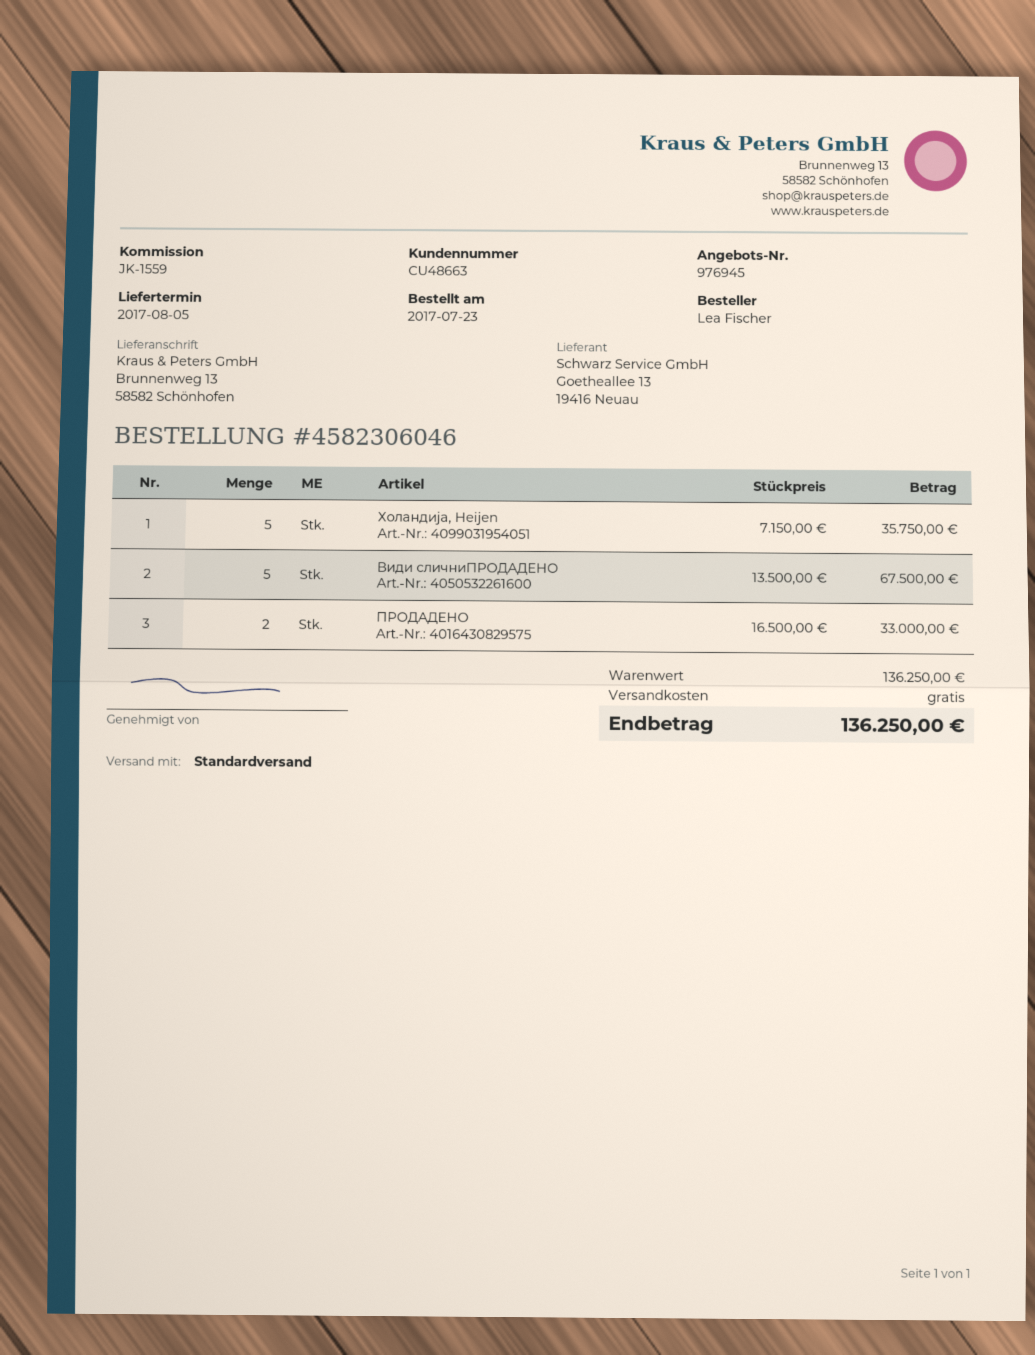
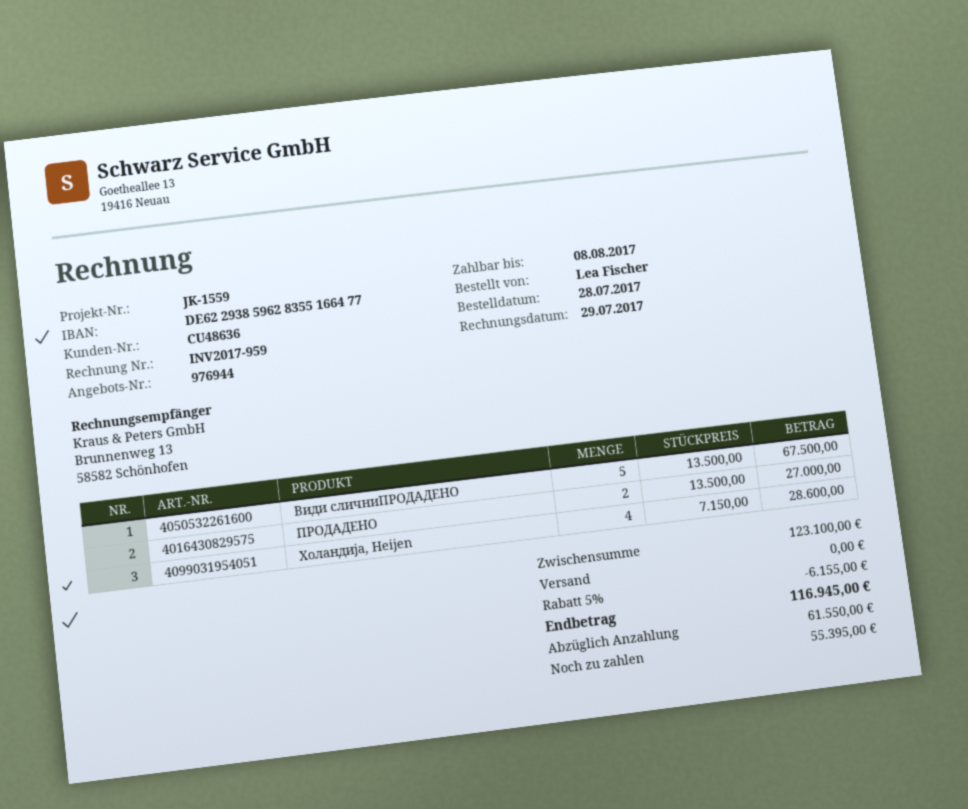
quote number: 976945 -> 976944
order date: 2017-07-23 -> 2017-07-28
customer number: CU48663 -> CU48636
Холандија, Heijen: 5 x 7150.00 = 35750.00 -> 4 x 7150.00 = 28600.00
ПРОДАДЕНО: 2 x 16500.00 = 33000.00 -> 2 x 13500.00 = 27000.00
subtotal: 136250.00 -> 123100.00
discount: none -> 5% = 6155.00
total: 136250.00 -> 116945.00

